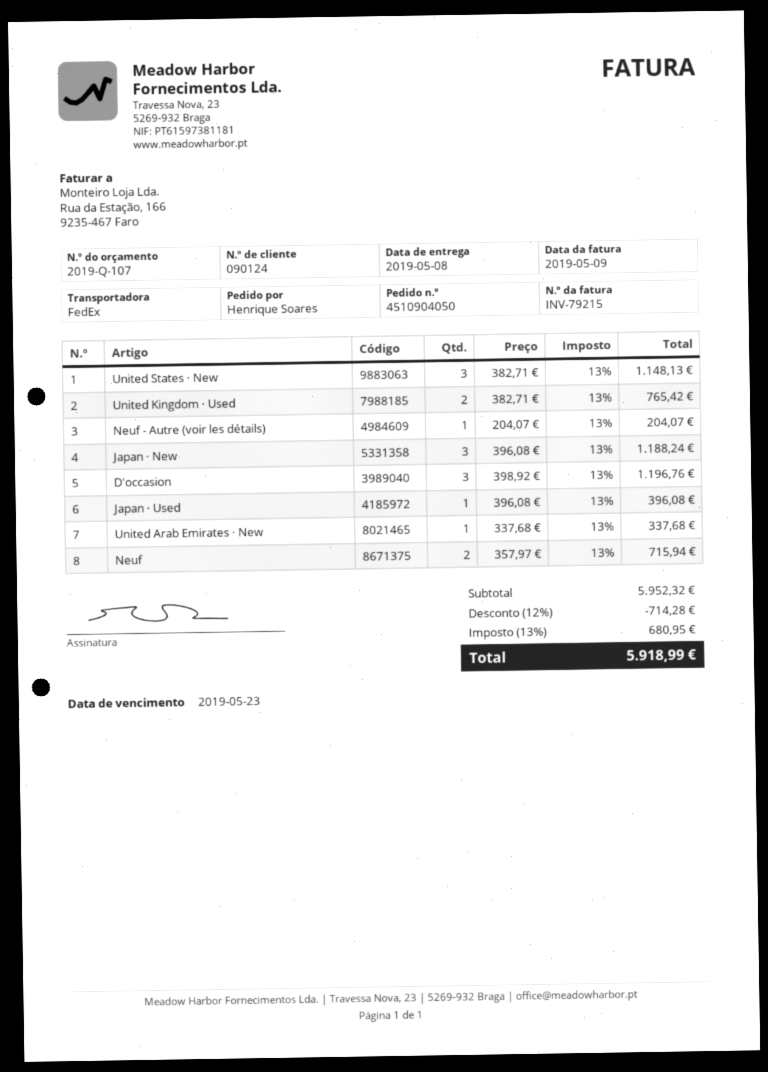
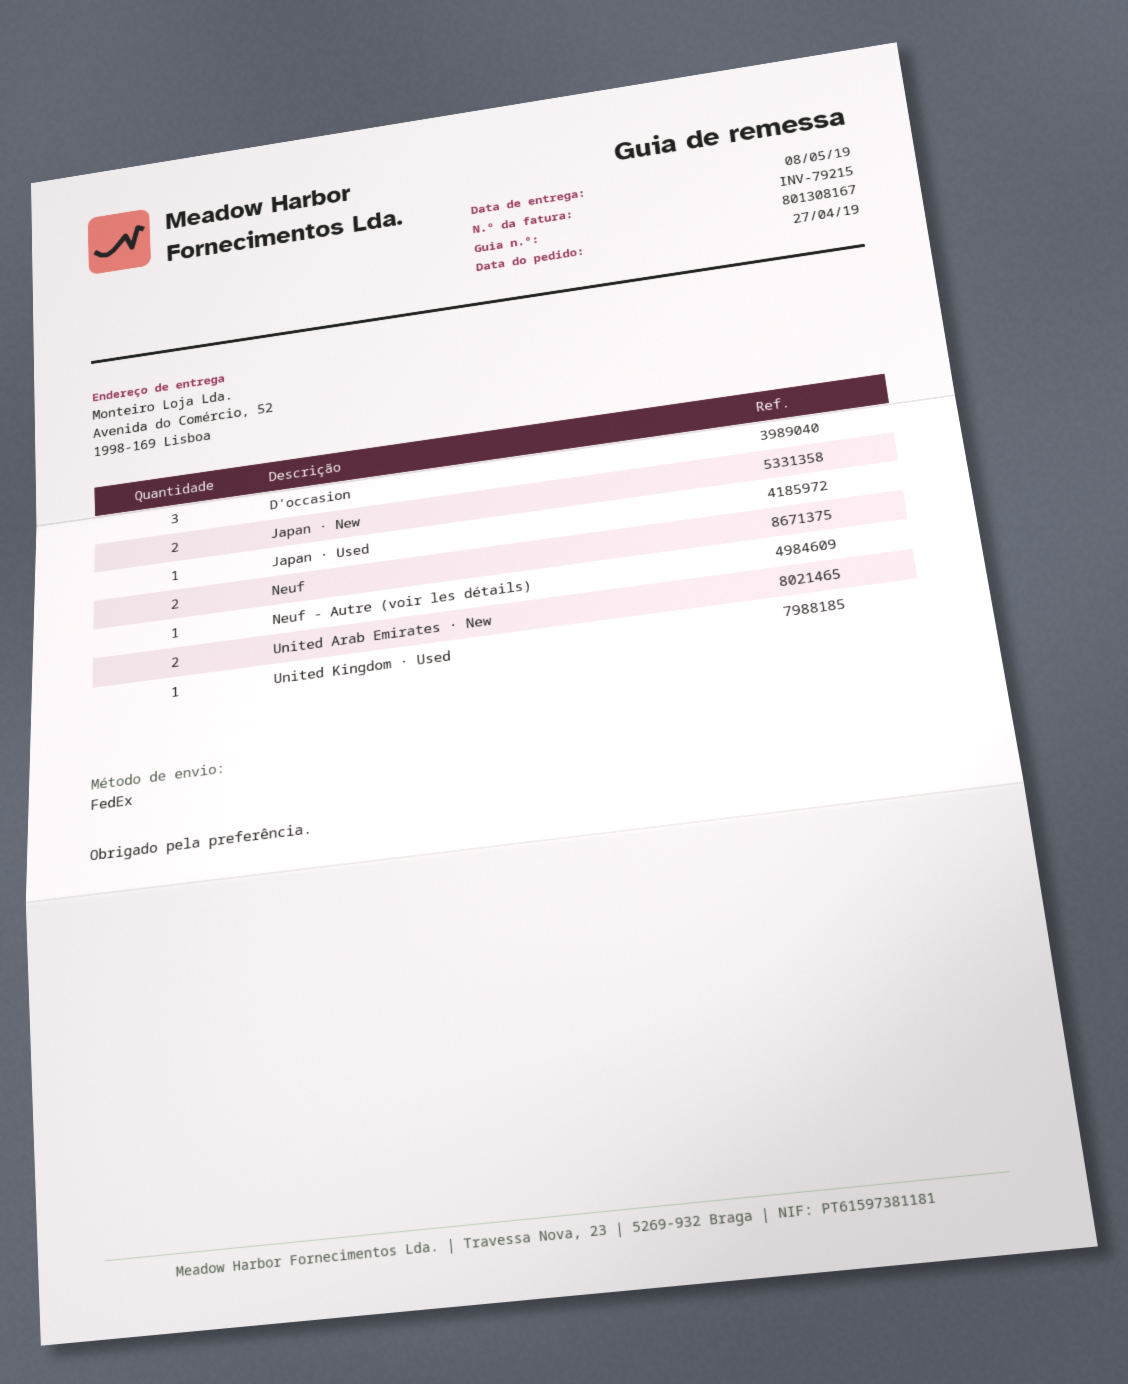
United States · New: 3 -> none
United Kingdom · Used: 2 -> 1
Japan · New: 3 -> 2
United Arab Emirates · New: 1 -> 2

